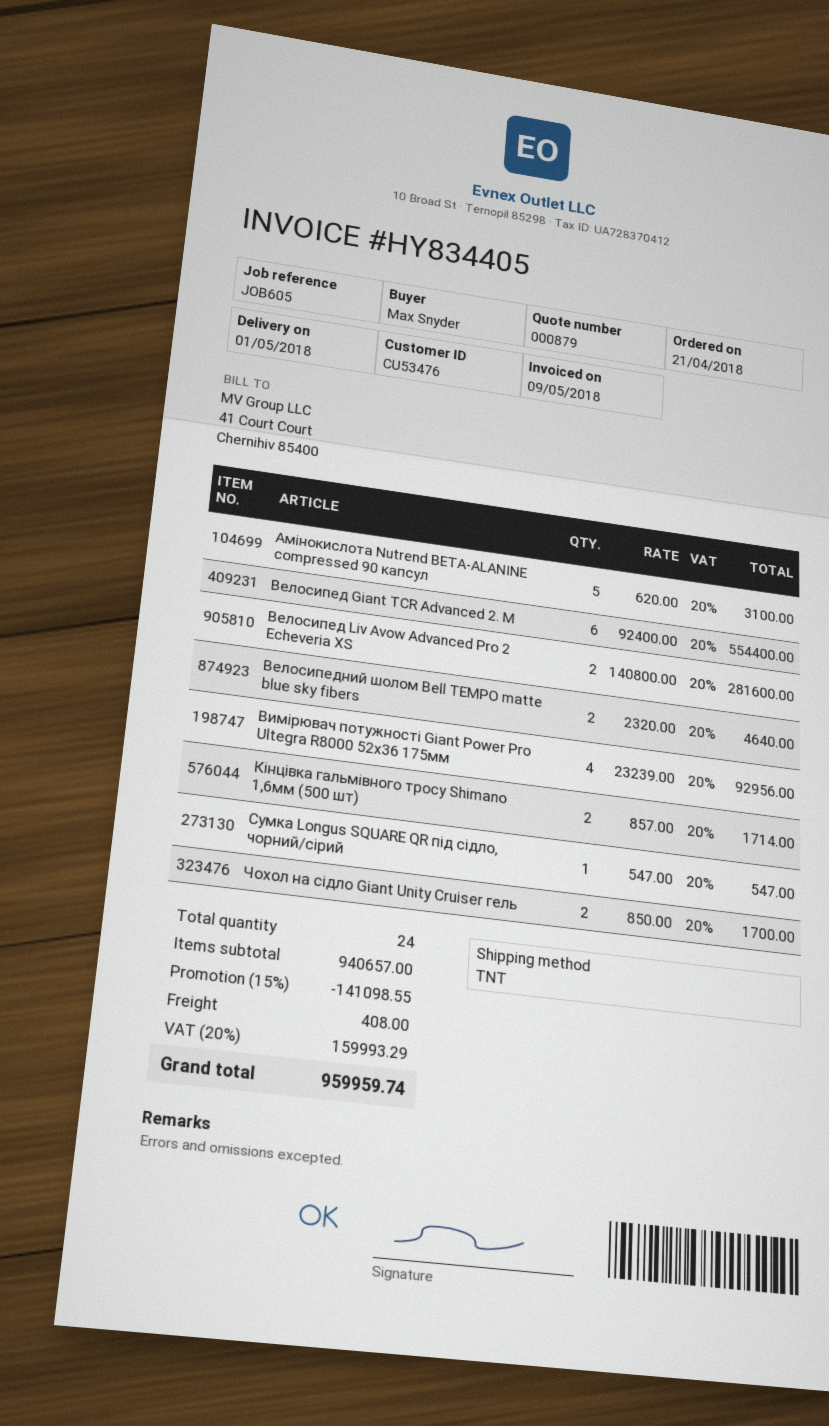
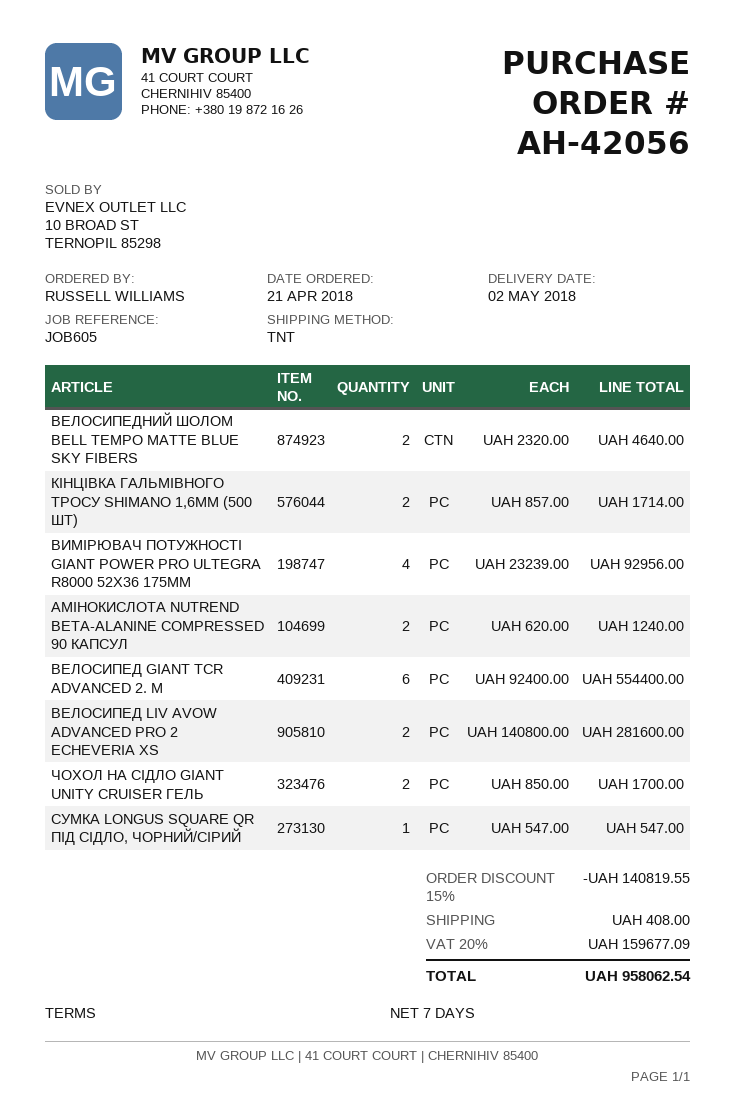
delivery date: 2018-05-01 -> 2018-05-02
ordered by: Max Snyder -> RUSSELL WILLIAMS
Амінокислота Nutrend BETA-ALANINE compressеd 90 капсул: 5 x 620.00 = 3100.00 -> 2 x 620.00 = 1240.00
discount: 15% = 141098.55 -> 15% = 140819.55
tax: 20% = 159993.29 -> 20% = 159677.09
total: 959959.74 -> 958062.54

